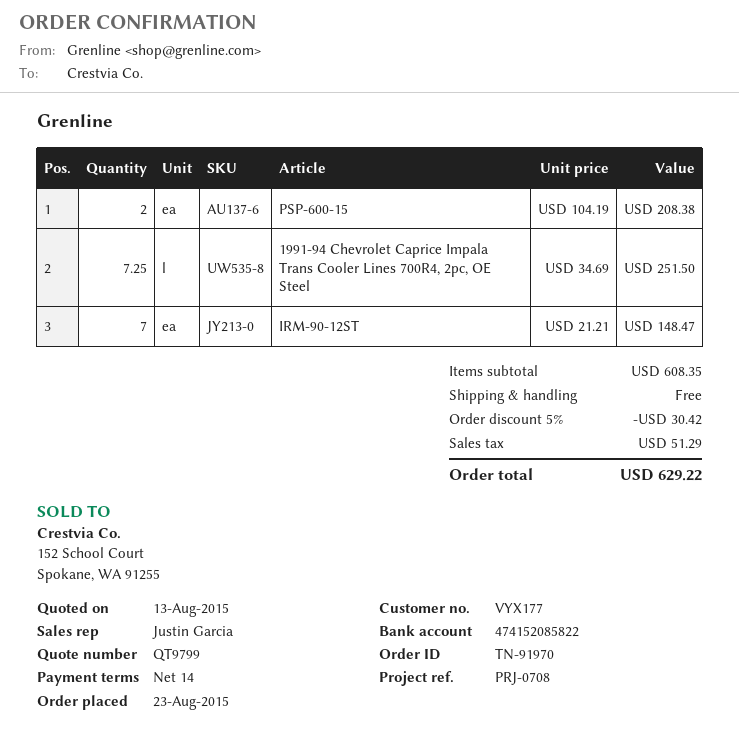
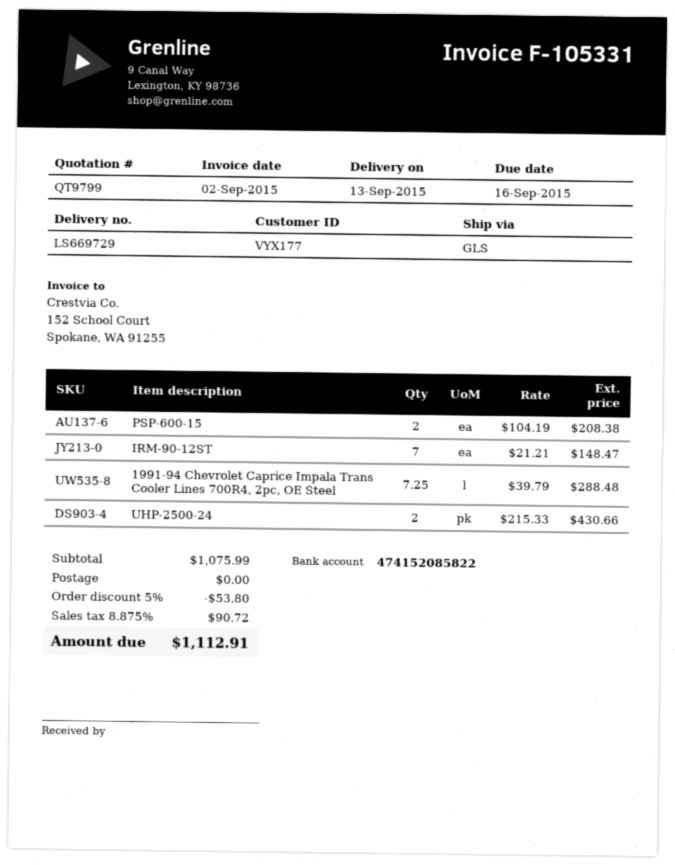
1991-94 Chevrolet Caprice Impala Trans Cooler Lines 700R4, 2pc, OE Steel: 7.25 x 34.69 = 251.50 -> 7.25 x 39.79 = 288.48
UHP-2500-24: none -> 2 x 215.33 = 430.66
subtotal: 608.35 -> 1075.99
discount: 5% = 30.42 -> 5% = 53.80
tax: 51.29 -> 90.72
total: 629.22 -> 1112.91

